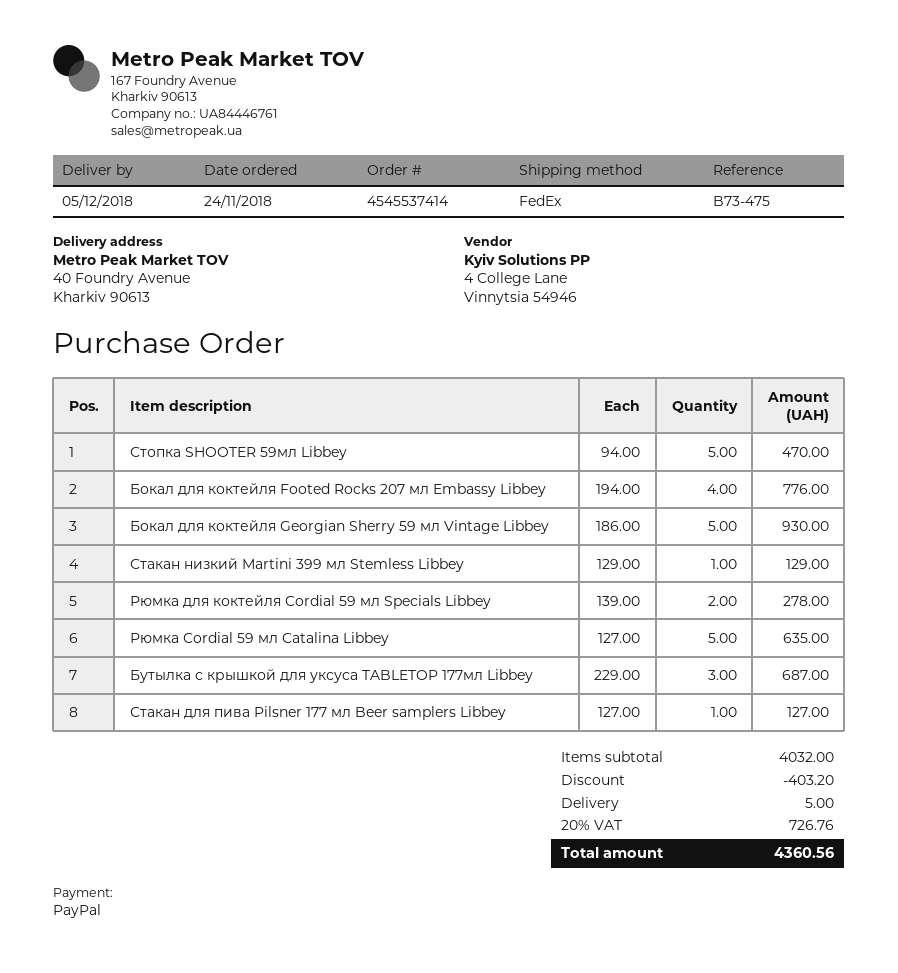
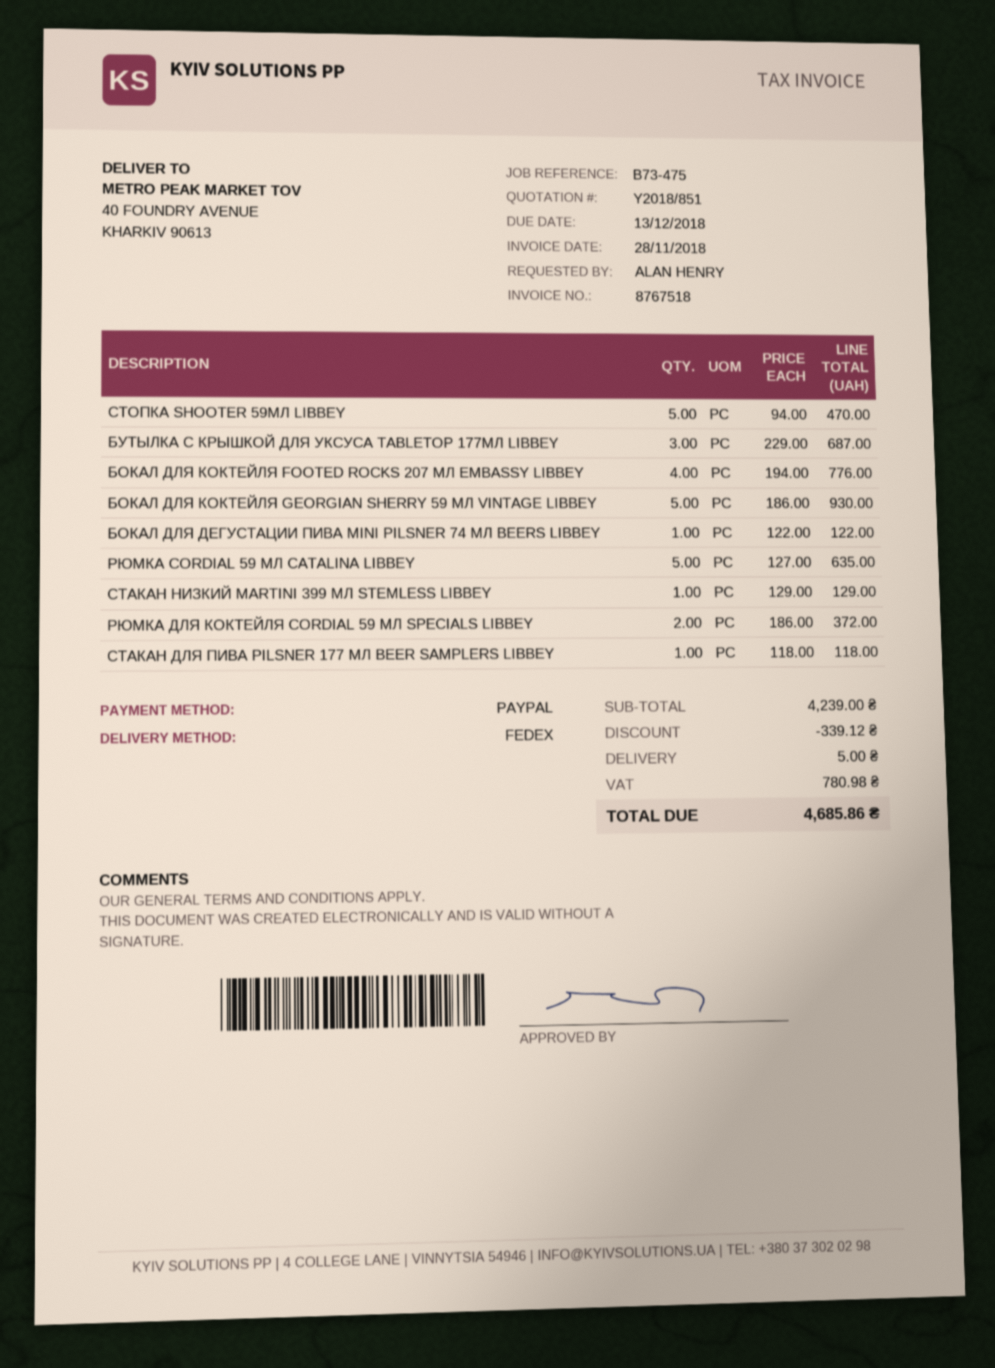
Рюмка для коктейля Cordial 59 мл Specials Libbey: 2 x 139.00 = 278.00 -> 2 x 186.00 = 372.00
Стакан для пива Pilsner 177 мл Beer samplers Libbey: 1 x 127.00 = 127.00 -> 1 x 118.00 = 118.00
БОКАЛ ДЛЯ ДЕГУСТАЦИИ ПИВА MINI PILSNER 74 МЛ BEERS LIBBEY: none -> 1 x 122.00 = 122.00
subtotal: 4032.00 -> 4239.00
discount: 403.20 -> 339.12
tax: 726.76 -> 780.98
total: 4360.56 -> 4685.86

